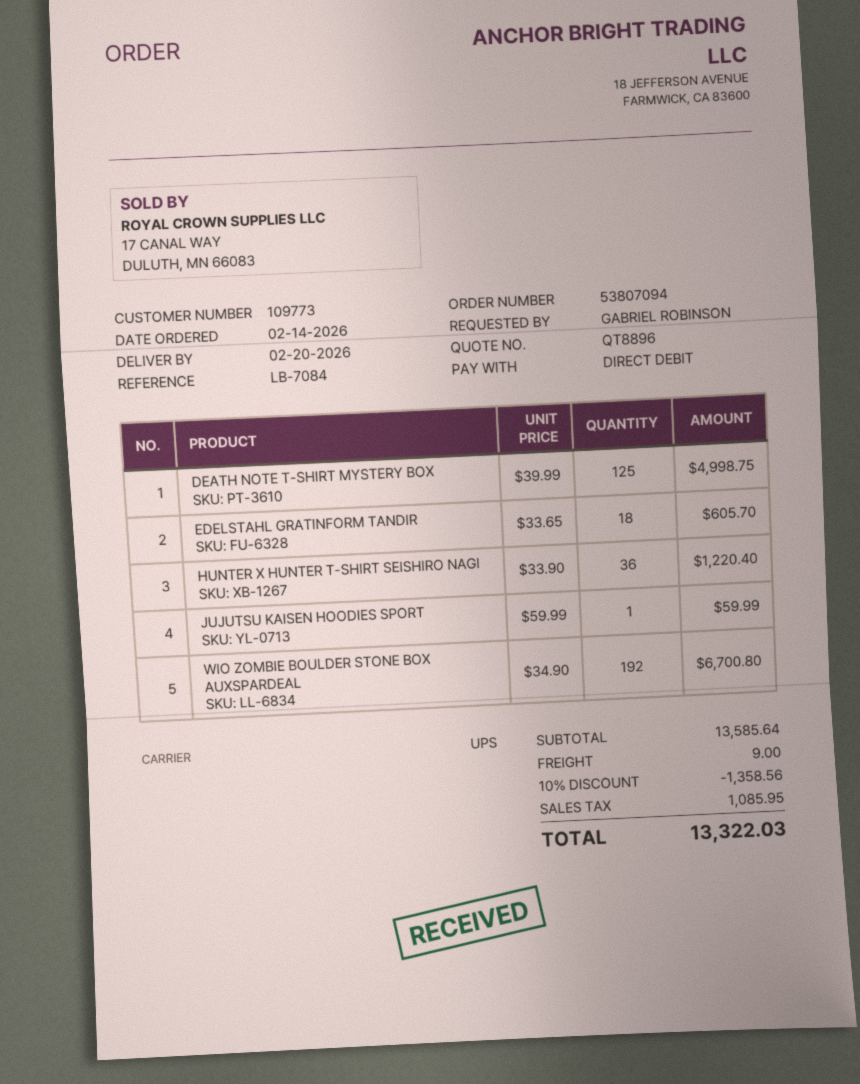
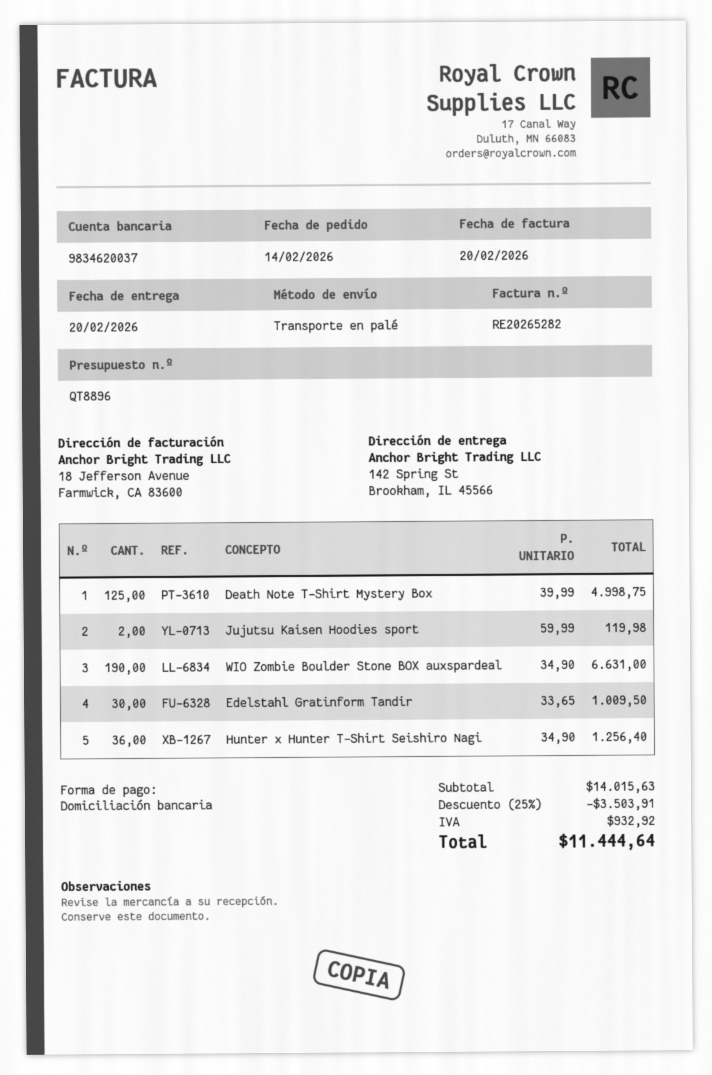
shipping method: UPS -> pallet freight
EDELSTAHL GRATINFORM TANDIR: 18 x 33.65 = 605.70 -> 30 x 33.65 = 1009.50
HUNTER X HUNTER T-SHIRT SEISHIRO NAGI: 36 x 33.90 = 1220.40 -> 36 x 34.90 = 1256.40
JUJUTSU KAISEN HOODIES SPORT: 1 x 59.99 = 59.99 -> 2 x 59.99 = 119.98
WIO ZOMBIE BOULDER STONE BOX AUXSPARDEAL: 192 x 34.90 = 6700.80 -> 190 x 34.90 = 6631.00
subtotal: 13585.64 -> 14015.63
discount: 10% = 1358.56 -> 25% = 3503.91
shipping: 9.00 -> none
tax: 1085.95 -> 932.92
total: 13322.03 -> 11444.64

